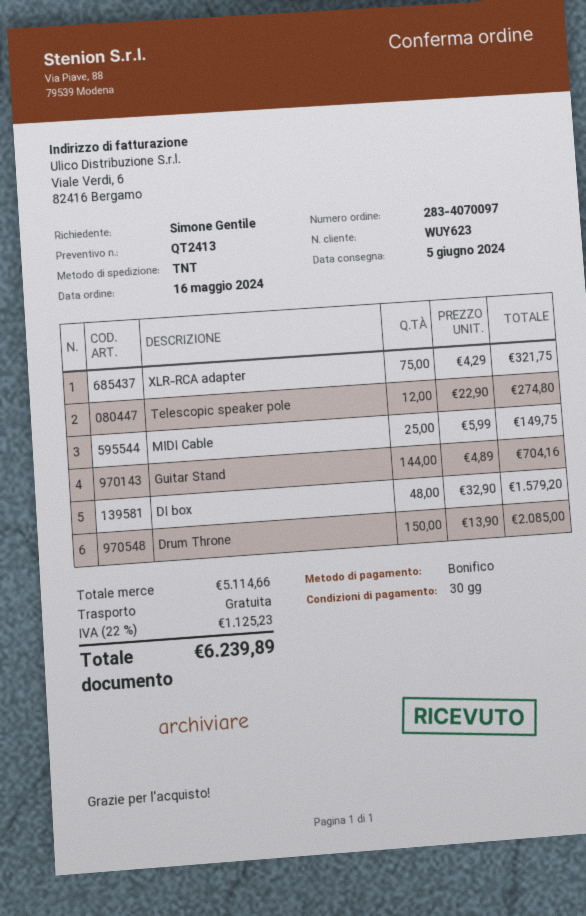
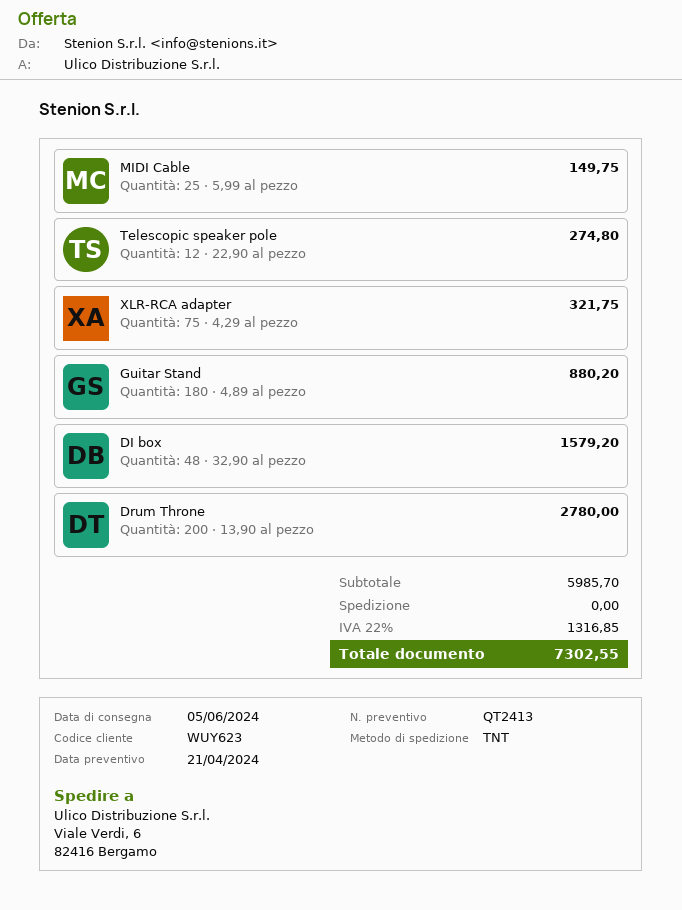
Guitar Stand: 144 x 4.89 = 704.16 -> 180 x 4.89 = 880.20
Drum Throne: 150 x 13.90 = 2085.00 -> 200 x 13.90 = 2780.00
subtotal: 5114.66 -> 5985.70
tax: 22% = 1125.23 -> 22% = 1316.85
total: 6239.89 -> 7302.55

